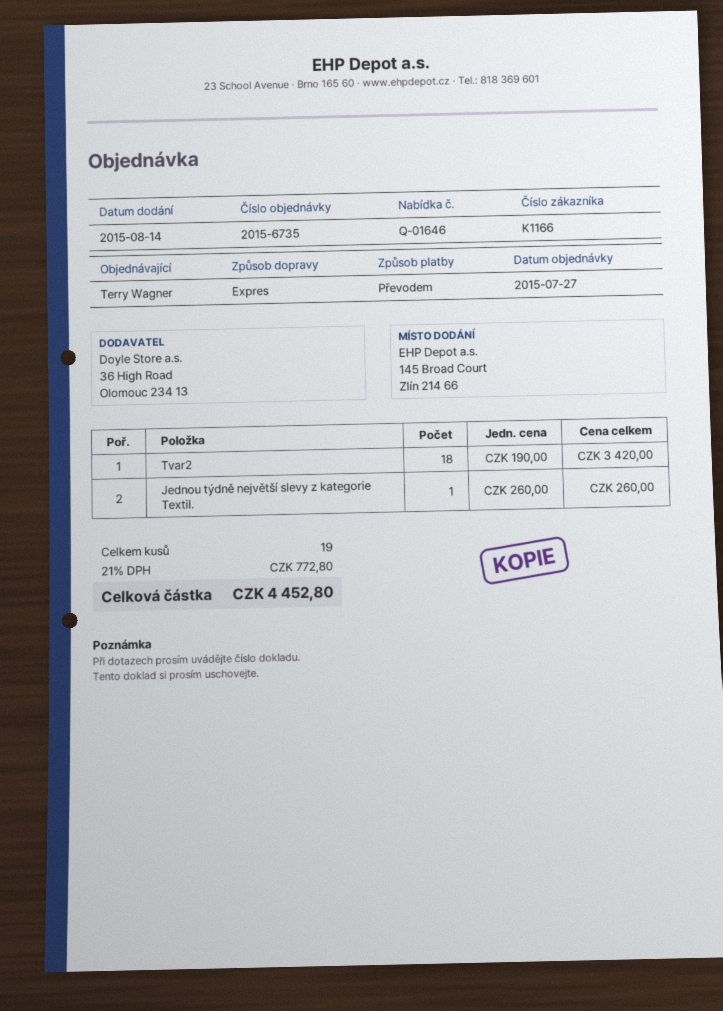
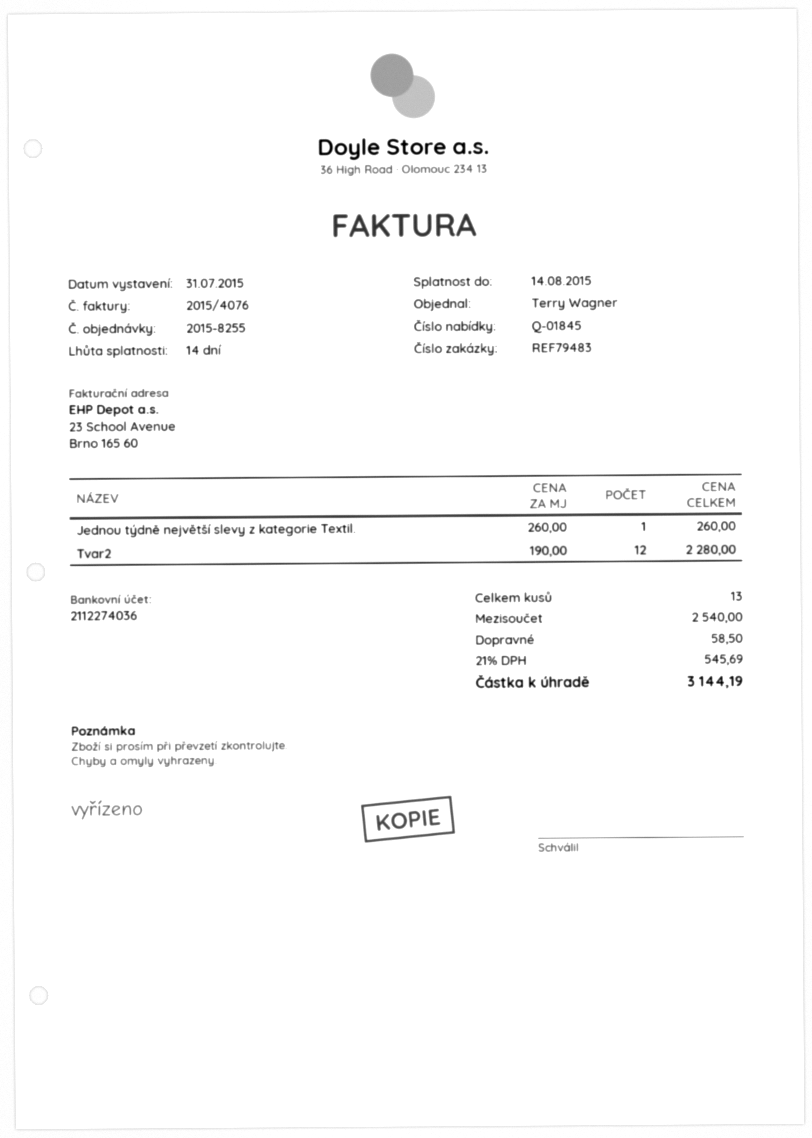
quote number: Q-01646 -> Q-01845
order number: 2015-6735 -> 2015-8255
Tvar2: 18 x 190.00 = 3420.00 -> 12 x 190.00 = 2280.00
total quantity: 19 -> 13
shipping: none -> 58.50
tax: 21% = 772.80 -> 21% = 545.69
total: 4452.80 -> 3144.19

